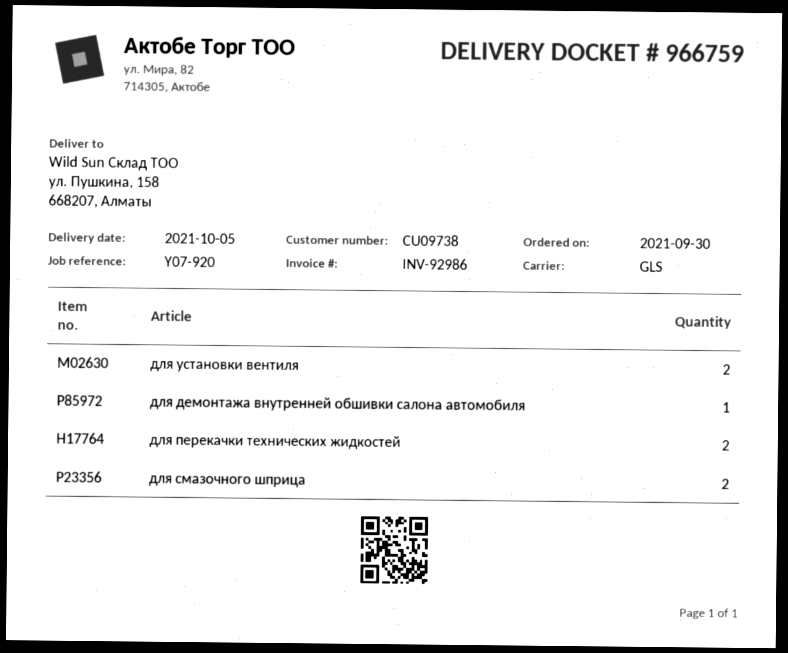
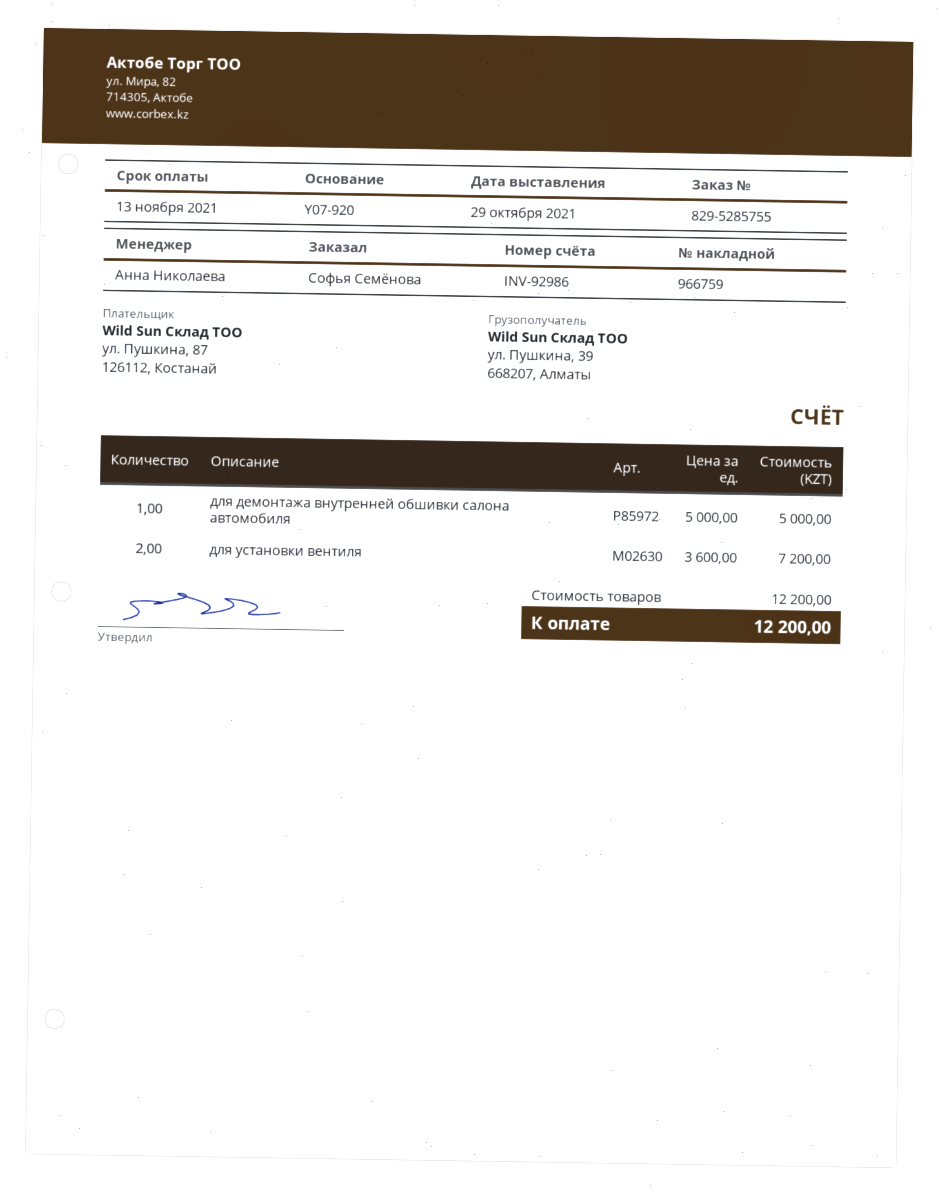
ship to: ул. Пушкина, 158, 668207, Алматы -> ул. Пушкина, 39, 668207, Алматы
для перекачки технических жидкостей: 2 -> none
для смазочного шприца: 2 -> none

